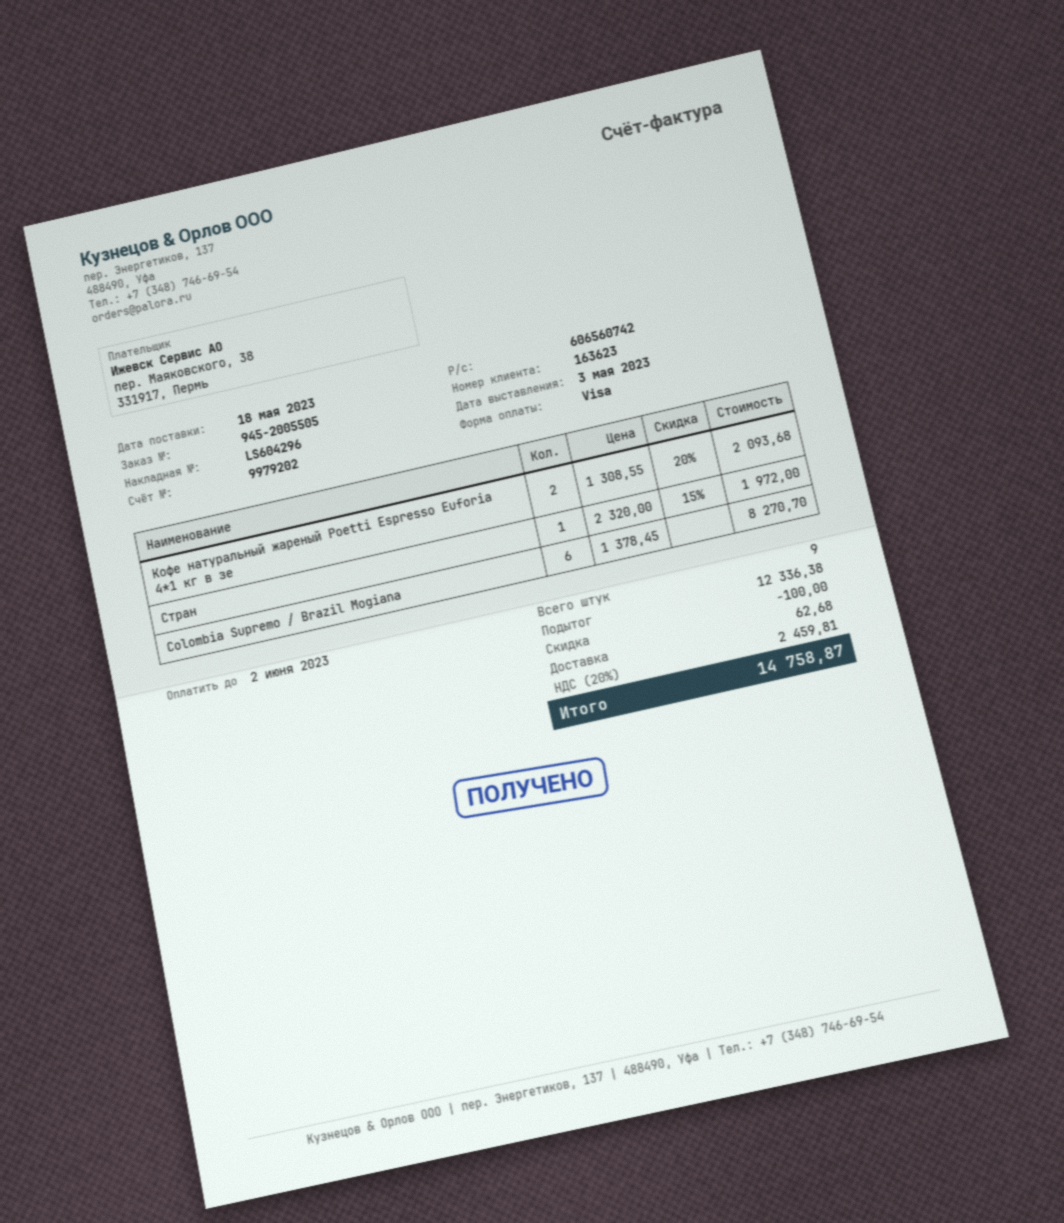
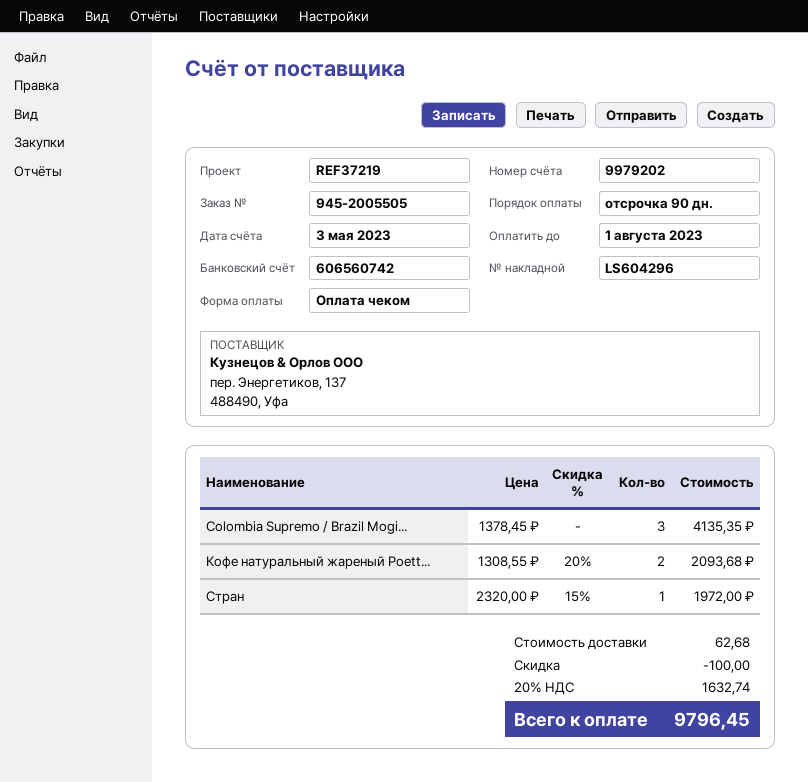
due date: 2023-06-02 -> 2023-08-01
payment method: Visa -> cheque
Colombia Supremo / Brazil Mogiana: 6 x 1378.45 = 8270.70 -> 3 x 1378.45 = 4135.35
tax: 20% = 2459.81 -> 20% = 1632.74
total: 14758.87 -> 9796.45

